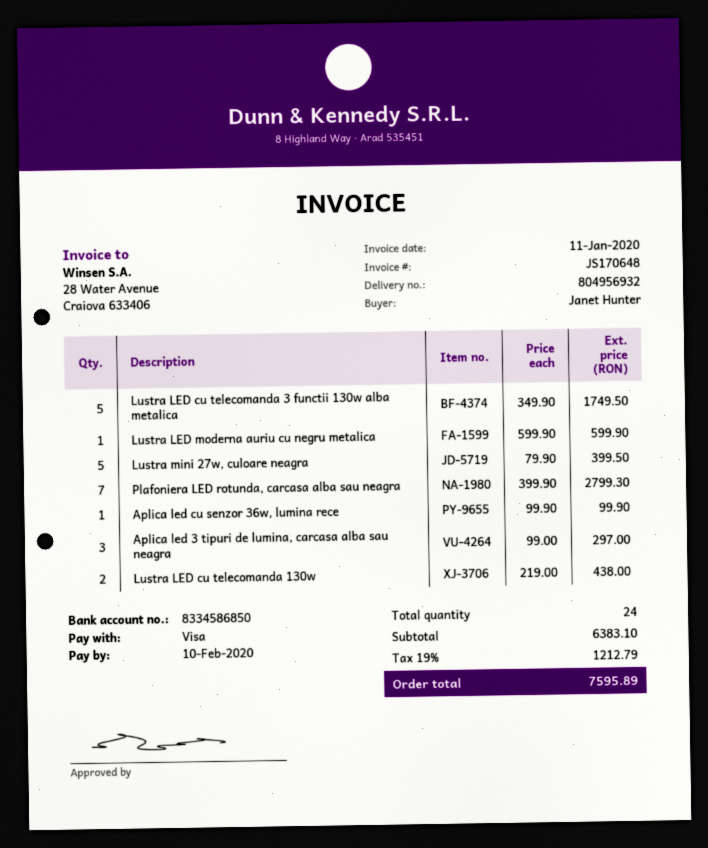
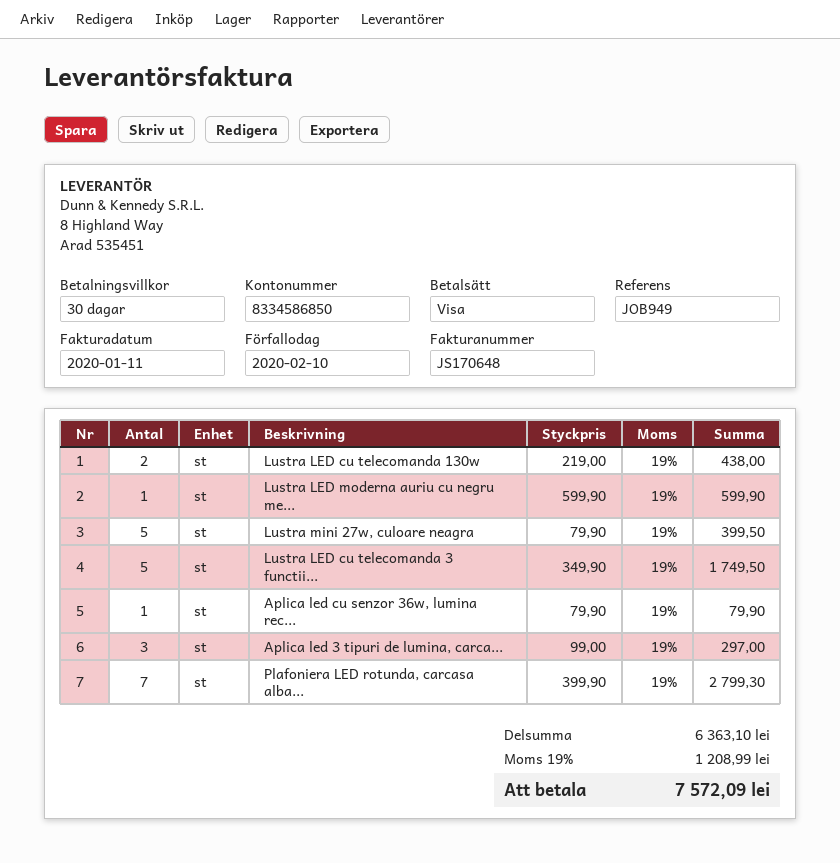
Aplica led cu senzor 36w, lumina rece: 1 x 99.90 = 99.90 -> 1 x 79.90 = 79.90
subtotal: 6383.10 -> 6363.10
tax: 19% = 1212.79 -> 19% = 1208.99
total: 7595.89 -> 7572.09

